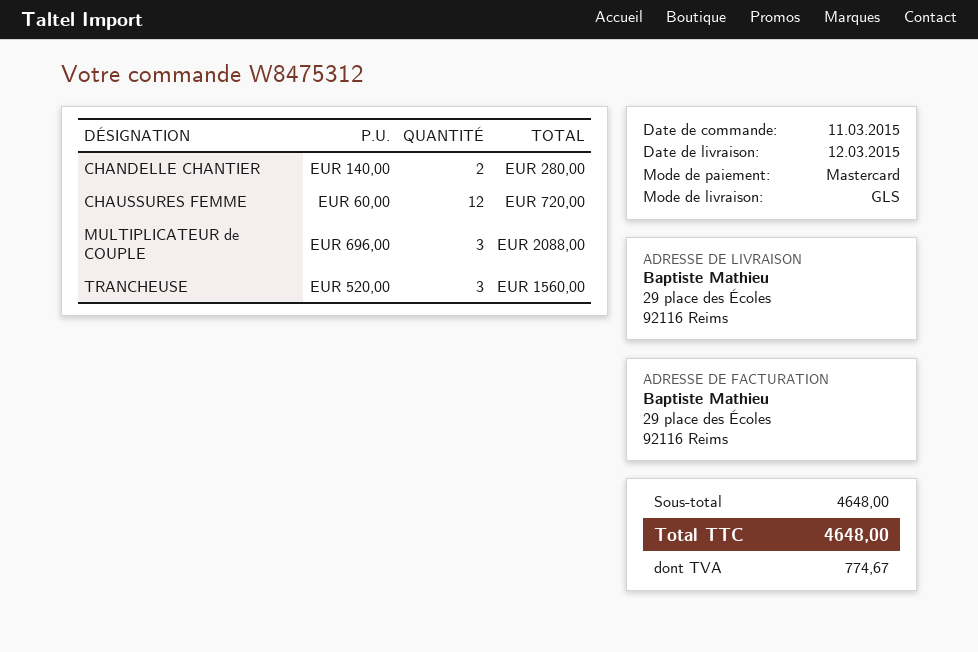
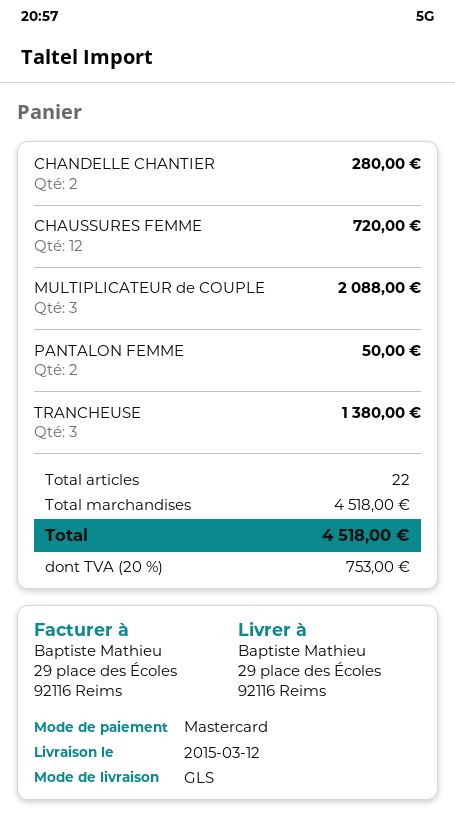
TRANCHEUSE: 3 for 1560.00 -> 3 for 1380.00
PANTALON FEMME: none -> 2 for 50.00
subtotal: 4648.00 -> 4518.00
tax: 774.67 -> 753.00
total: 4648.00 -> 4518.00

